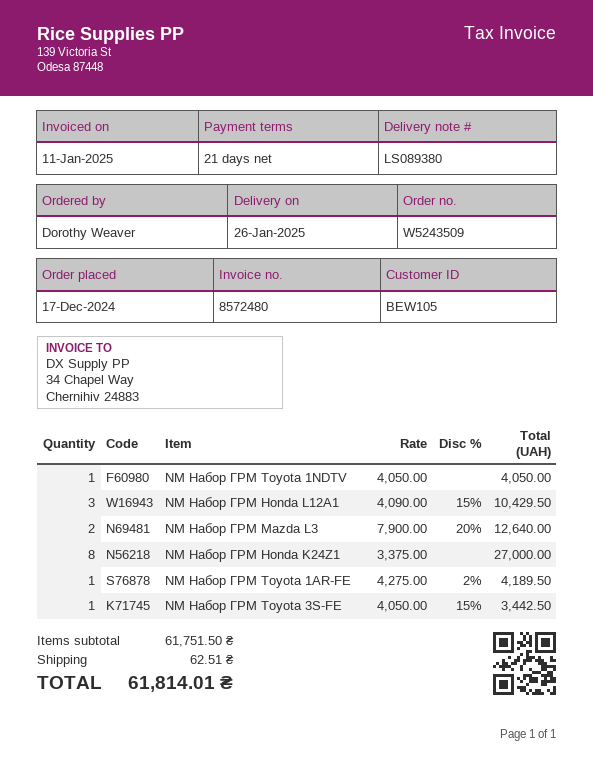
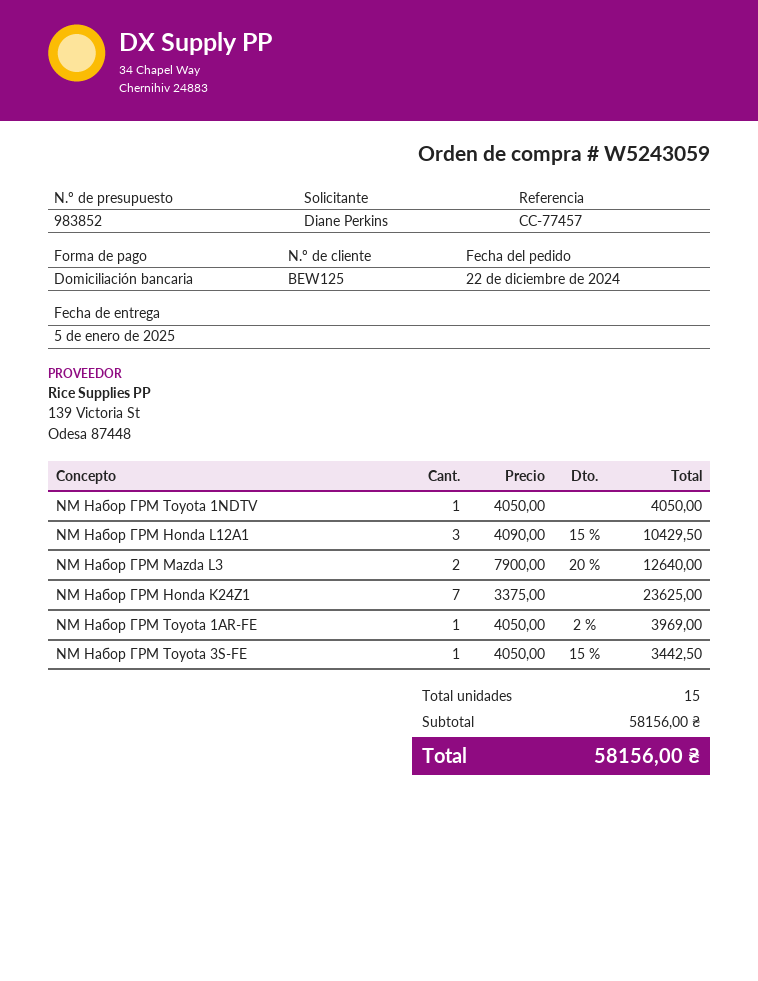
order number: W5243509 -> W5243059
order date: 2024-12-17 -> 2024-12-22
delivery date: 2025-01-26 -> 2025-01-05
customer number: BEW105 -> BEW125
ordered by: Dorothy Weaver -> Diane Perkins
NM Набор ГРМ Honda K24Z1: 8 x 3375.00 = 27000.00 -> 7 x 3375.00 = 23625.00
NM Набор ГРМ Toyota 1AR-FE: 1 x 4275.00 - 2% = 4189.50 -> 1 x 4050.00 - 2% = 3969.00
subtotal: 61751.50 -> 58156.00
shipping: 62.51 -> none
total: 61814.01 -> 58156.00

